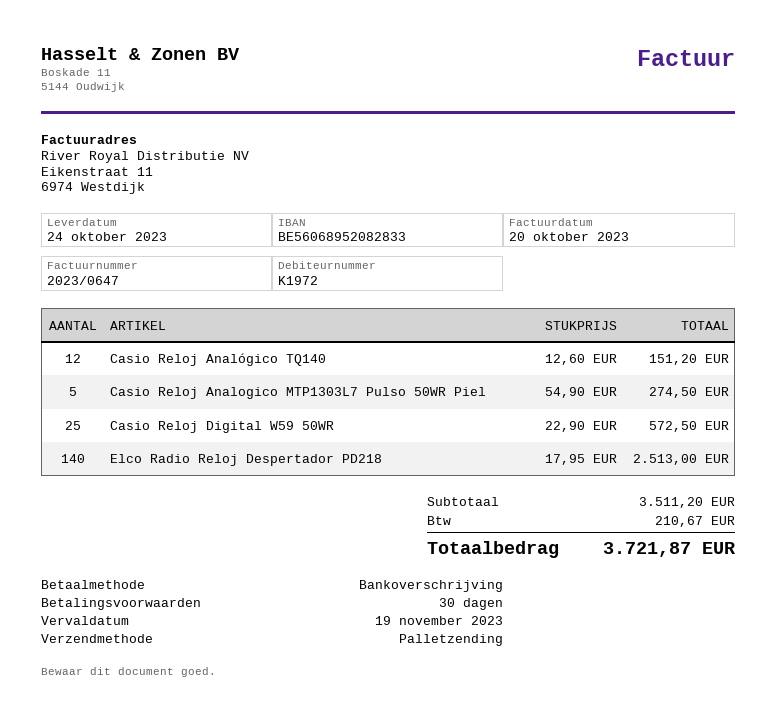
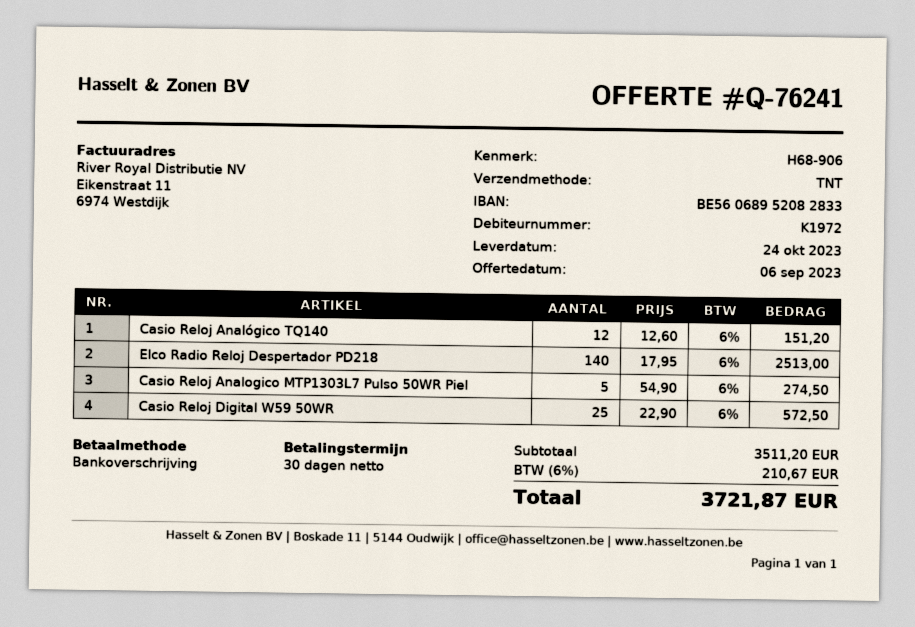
shipping method: pallet freight -> TNT

